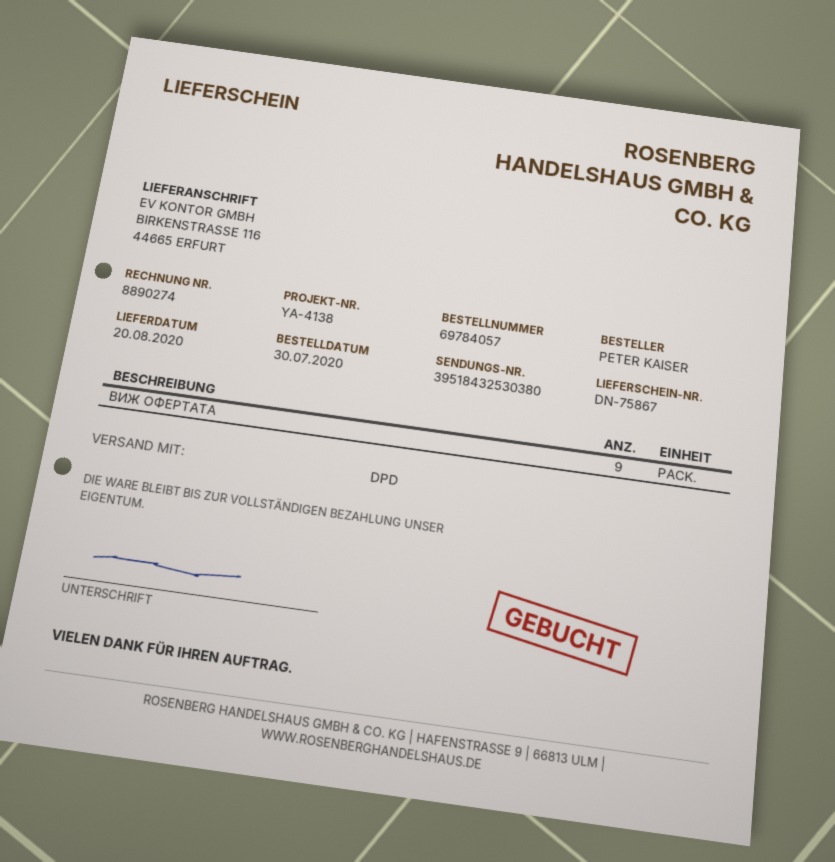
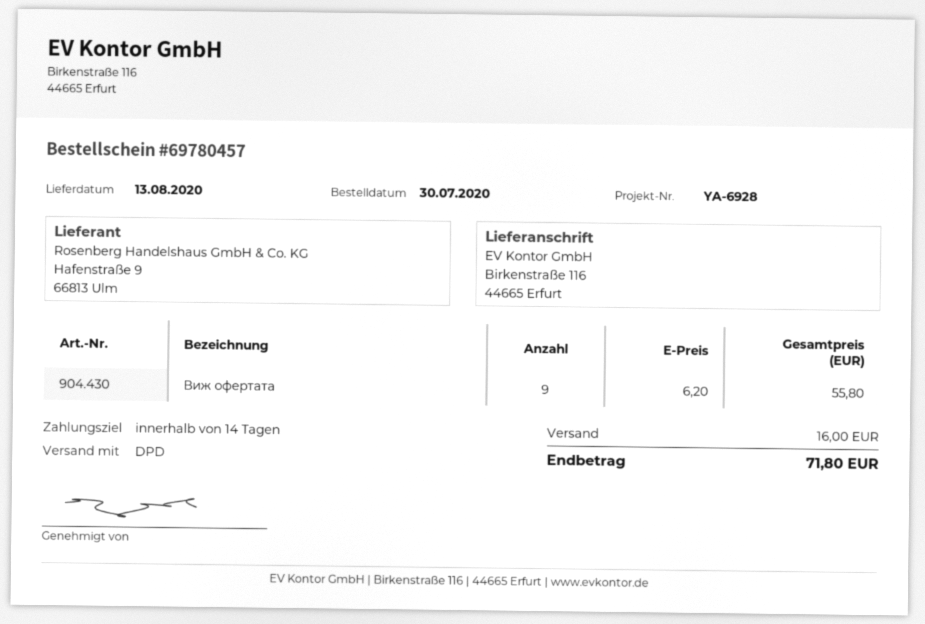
order number: 69784057 -> 69780457
delivery date: 2020-08-20 -> 2020-08-13
reference: YA-4138 -> YA-6928

